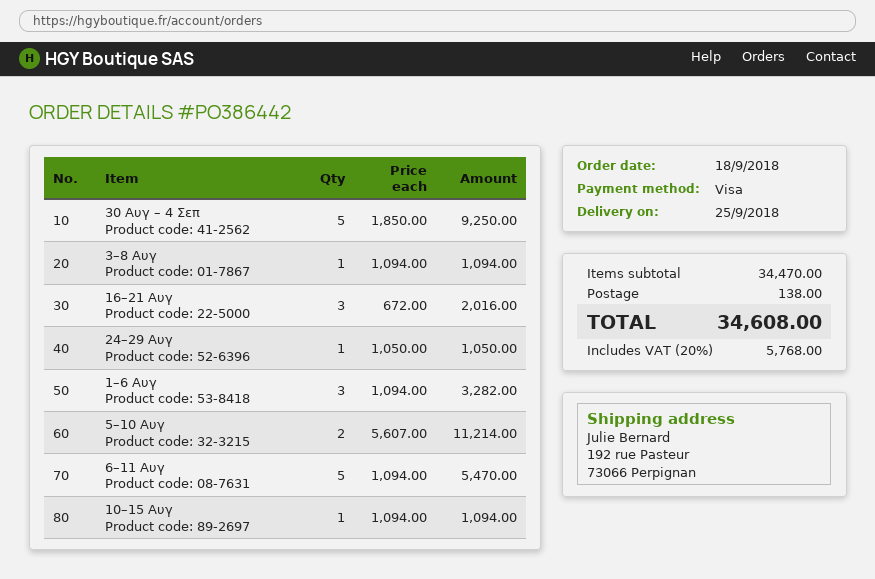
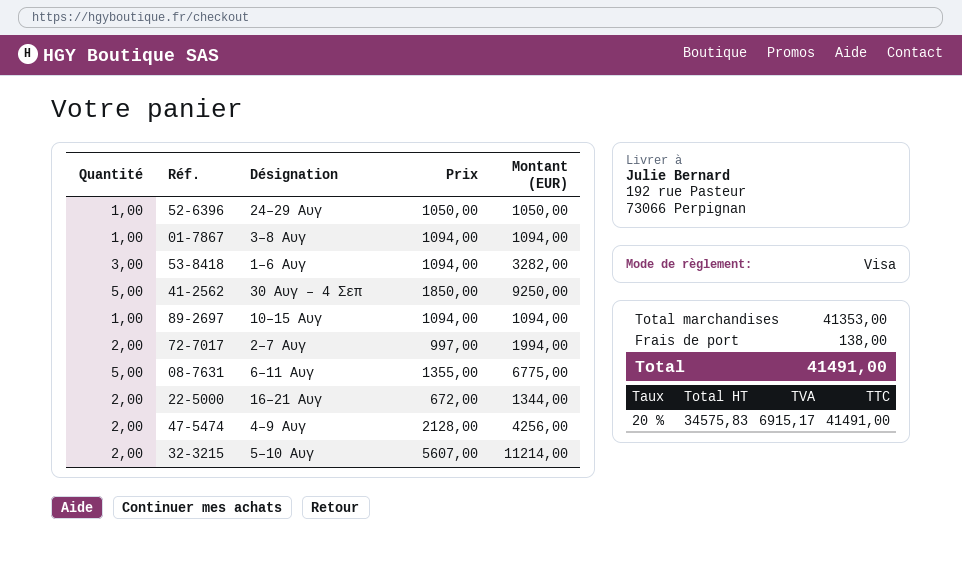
16–21 Αυγ: 3 x 672.00 = 2016.00 -> 2 x 672.00 = 1344.00
6–11 Αυγ: 5 x 1094.00 = 5470.00 -> 5 x 1355.00 = 6775.00
2–7 Αυγ: none -> 2 x 997.00 = 1994.00
4–9 Αυγ: none -> 2 x 2128.00 = 4256.00
subtotal: 34470.00 -> 41353.00
tax: 20% = 5768.00 -> 20% = 6915.17
total: 34608.00 -> 41491.00

